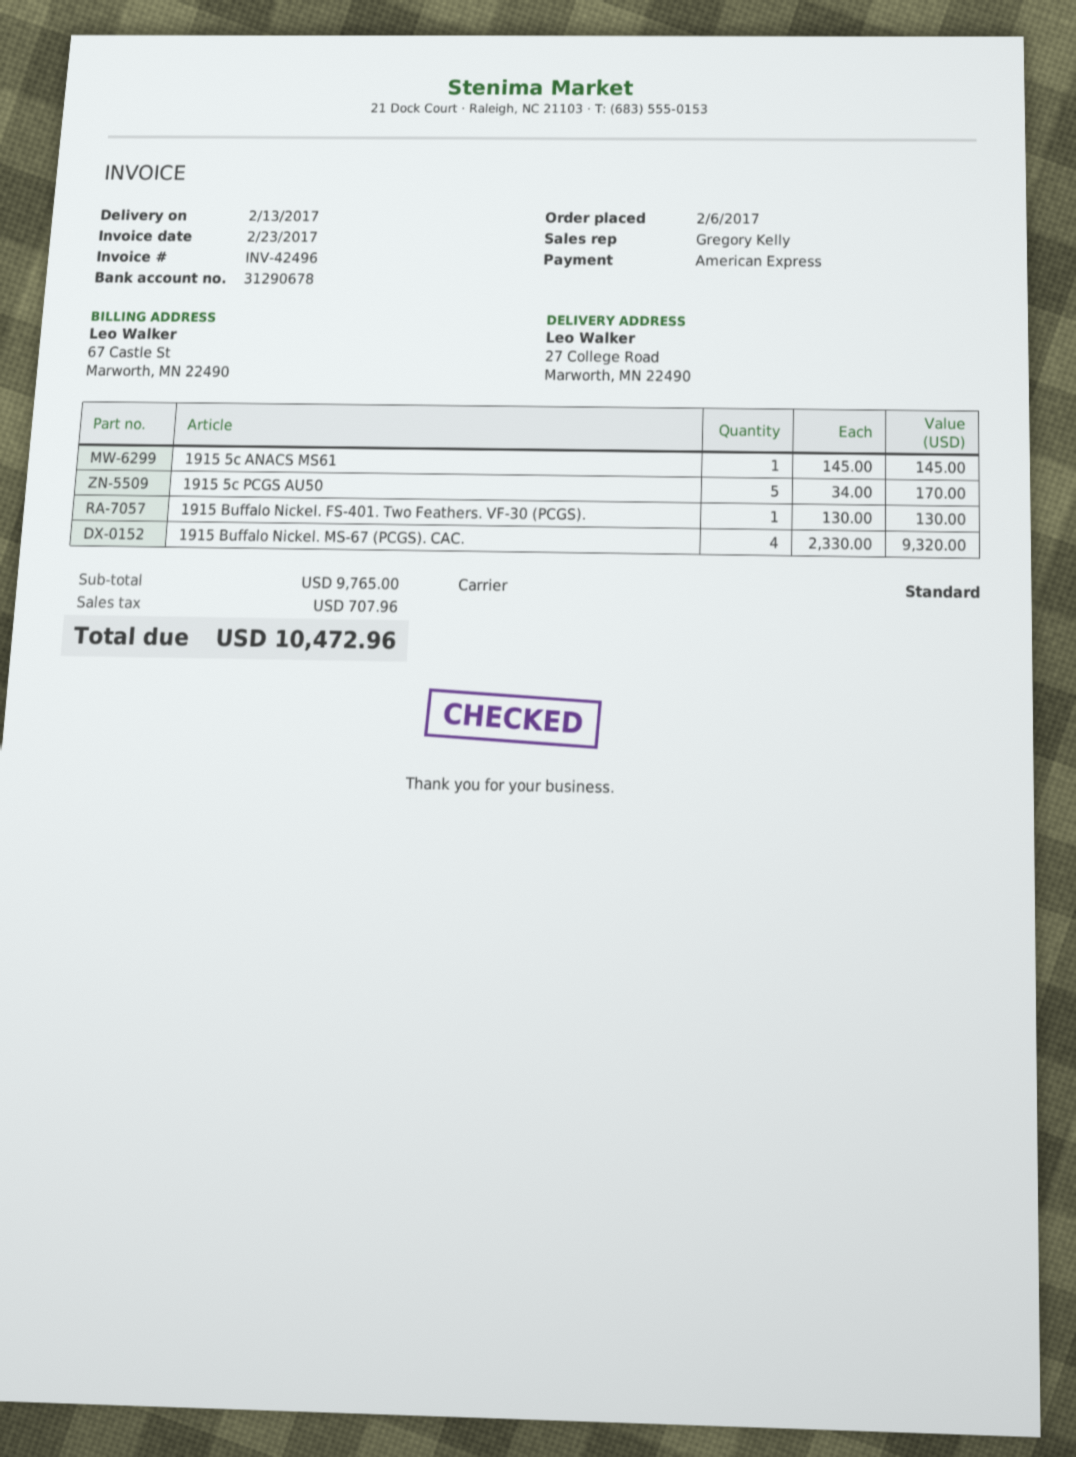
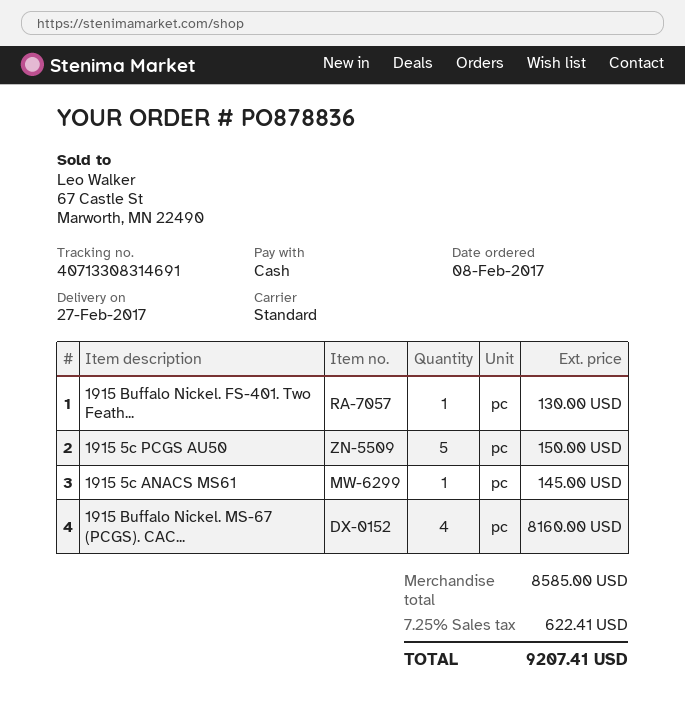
order date: 2017-02-06 -> 2017-02-08
delivery date: 2017-02-13 -> 2017-02-27
payment method: American Express -> cash
1915 5c PCGS AU50: 5 for 170.00 -> 5 for 150.00
1915 Buffalo Nickel. MS-67 (PCGS). CAC.: 4 for 9320.00 -> 4 for 8160.00
subtotal: 9765.00 -> 8585.00
tax: 707.96 -> 622.41
total: 10472.96 -> 9207.41

